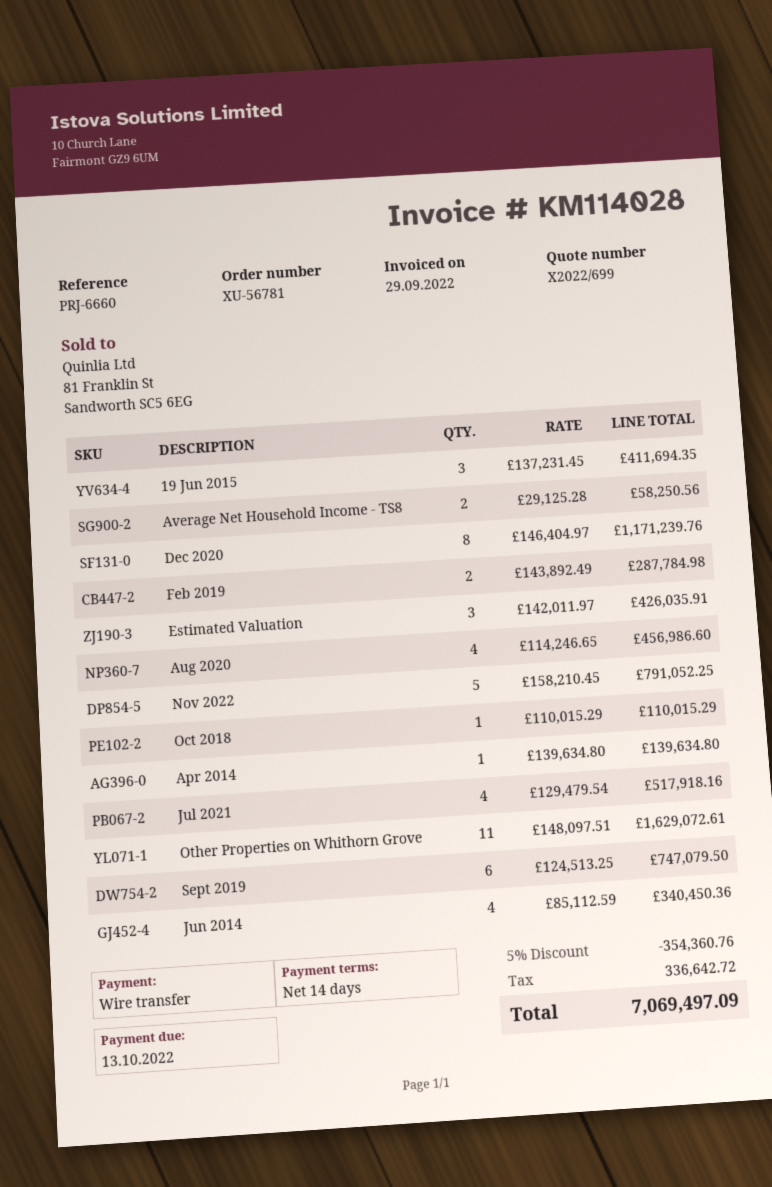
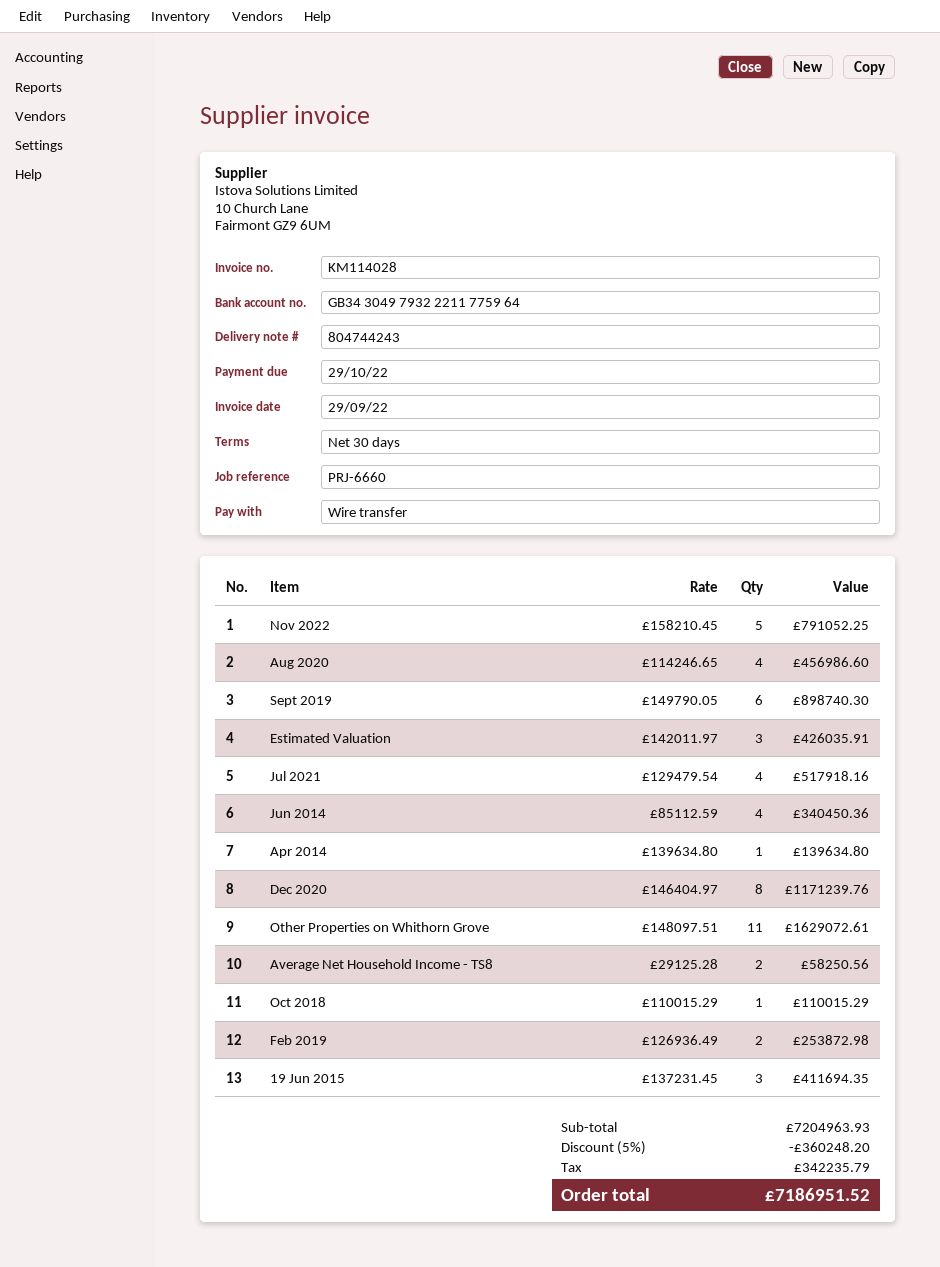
payment terms: 14 days -> 30 days
due date: 2022-10-13 -> 2022-10-29
Feb 2019: 2 x 143892.49 = 287784.98 -> 2 x 126936.49 = 253872.98
Sept 2019: 6 x 124513.25 = 747079.50 -> 6 x 149790.05 = 898740.30
discount: 5% = 354360.76 -> 5% = 360248.20
tax: 336642.72 -> 342235.79
total: 7069497.09 -> 7186951.52

